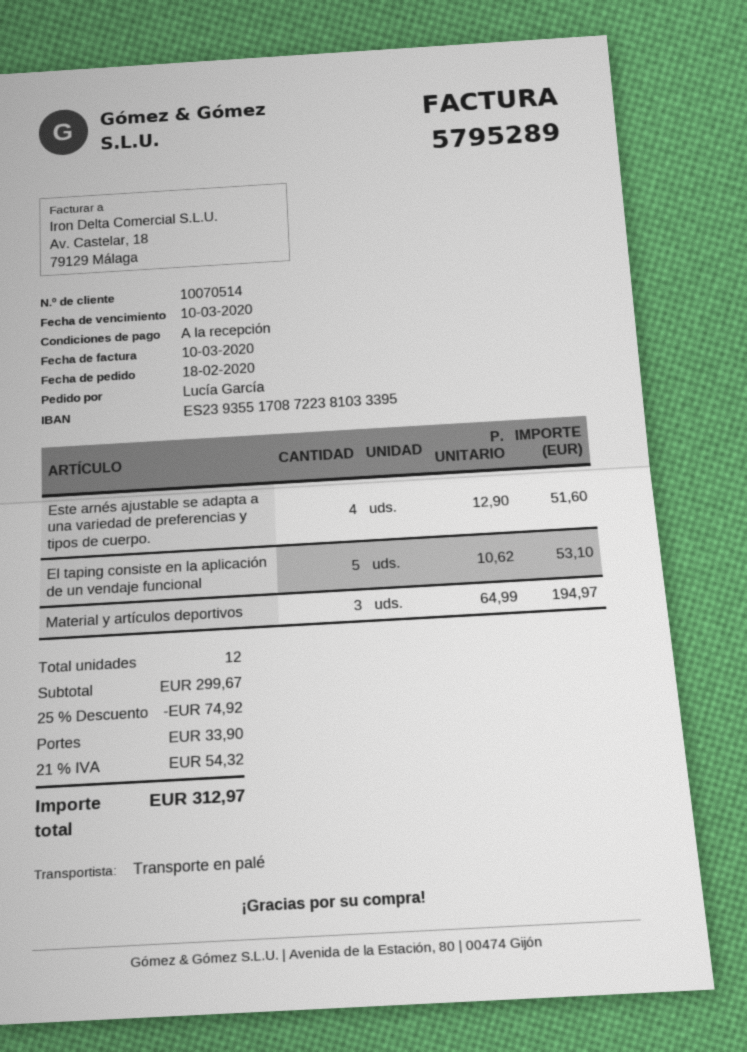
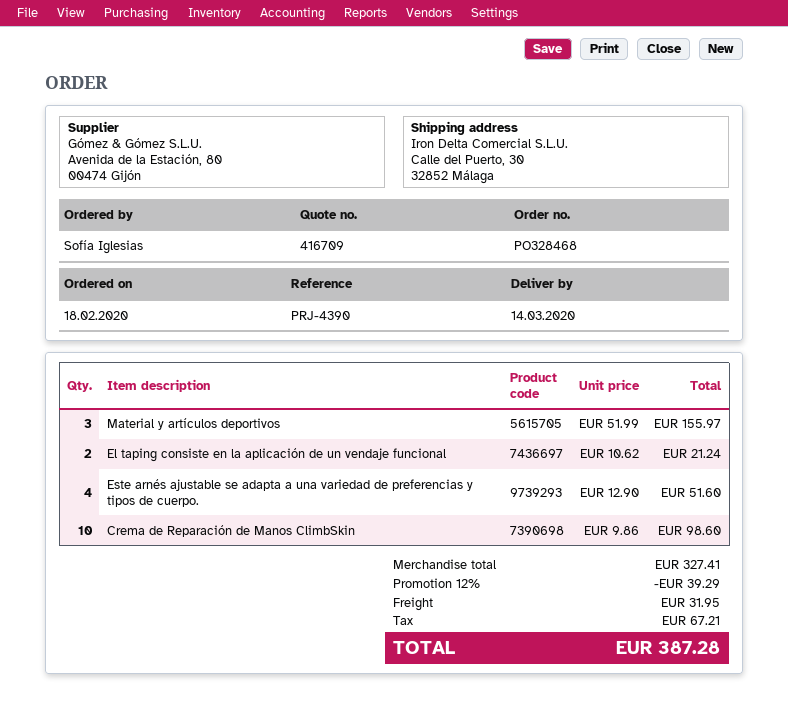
ordered by: Lucía García -> Sofía Iglesias
El taping consiste en la aplicación de un vendaje funcional: 5 x 10.62 = 53.10 -> 2 x 10.62 = 21.24
Material y artículos deportivos: 3 x 64.99 = 194.97 -> 3 x 51.99 = 155.97
Crema de Reparación de Manos ClimbSkin: none -> 10 x 9.86 = 98.60
subtotal: 299.67 -> 327.41
discount: 25% = 74.92 -> 12% = 39.29
shipping: 33.90 -> 31.95
tax: 54.32 -> 67.21
total: 312.97 -> 387.28

